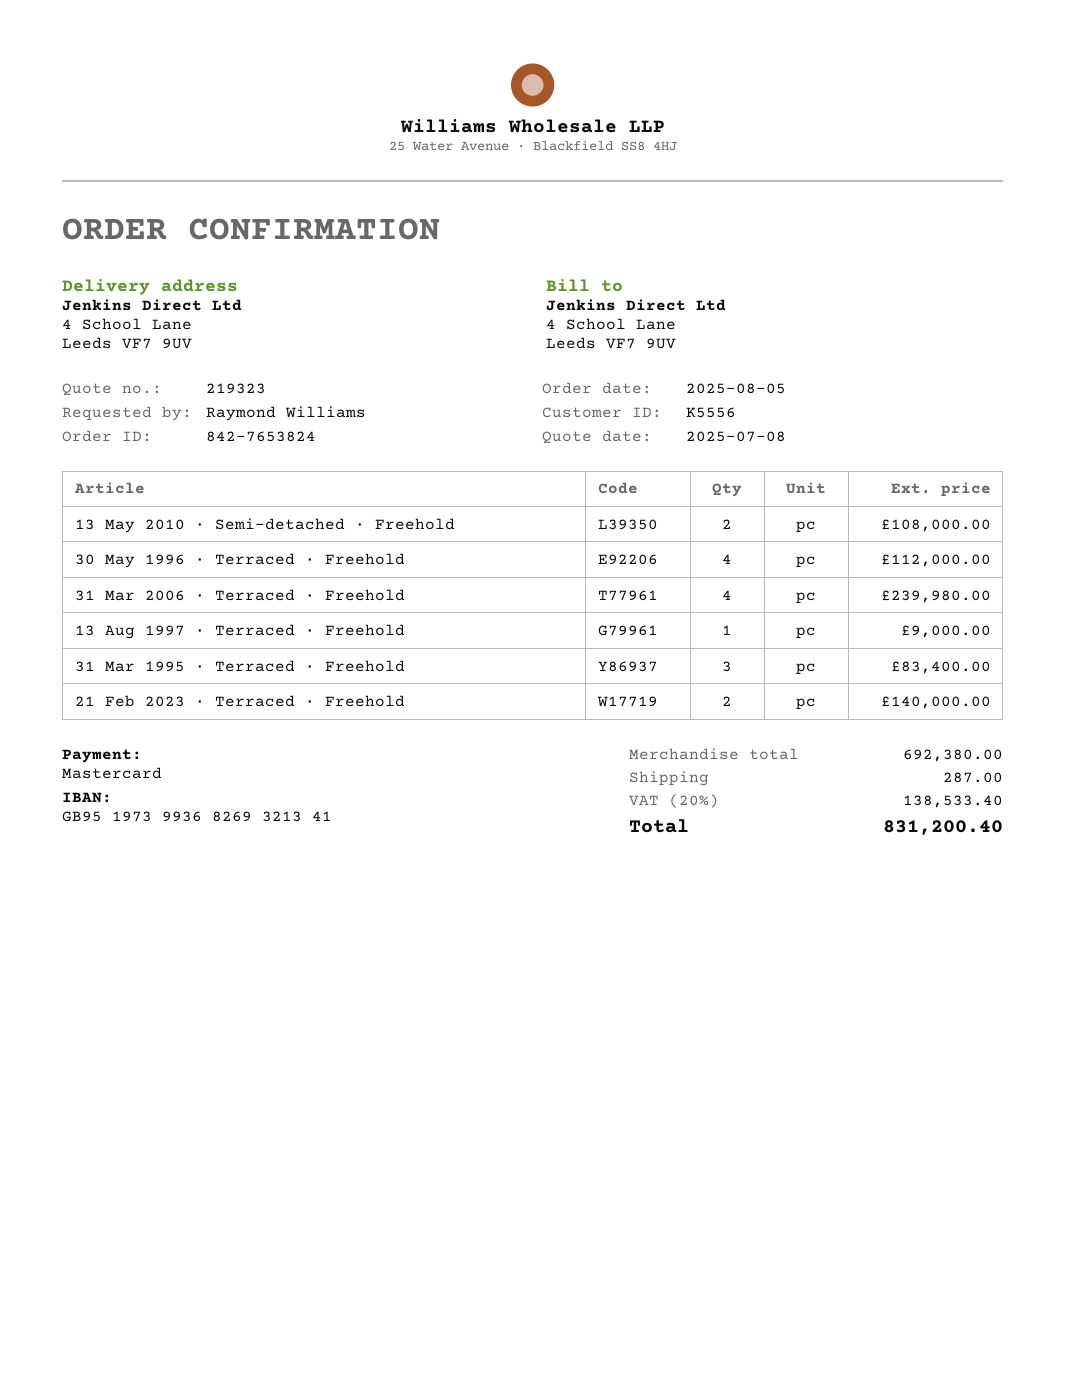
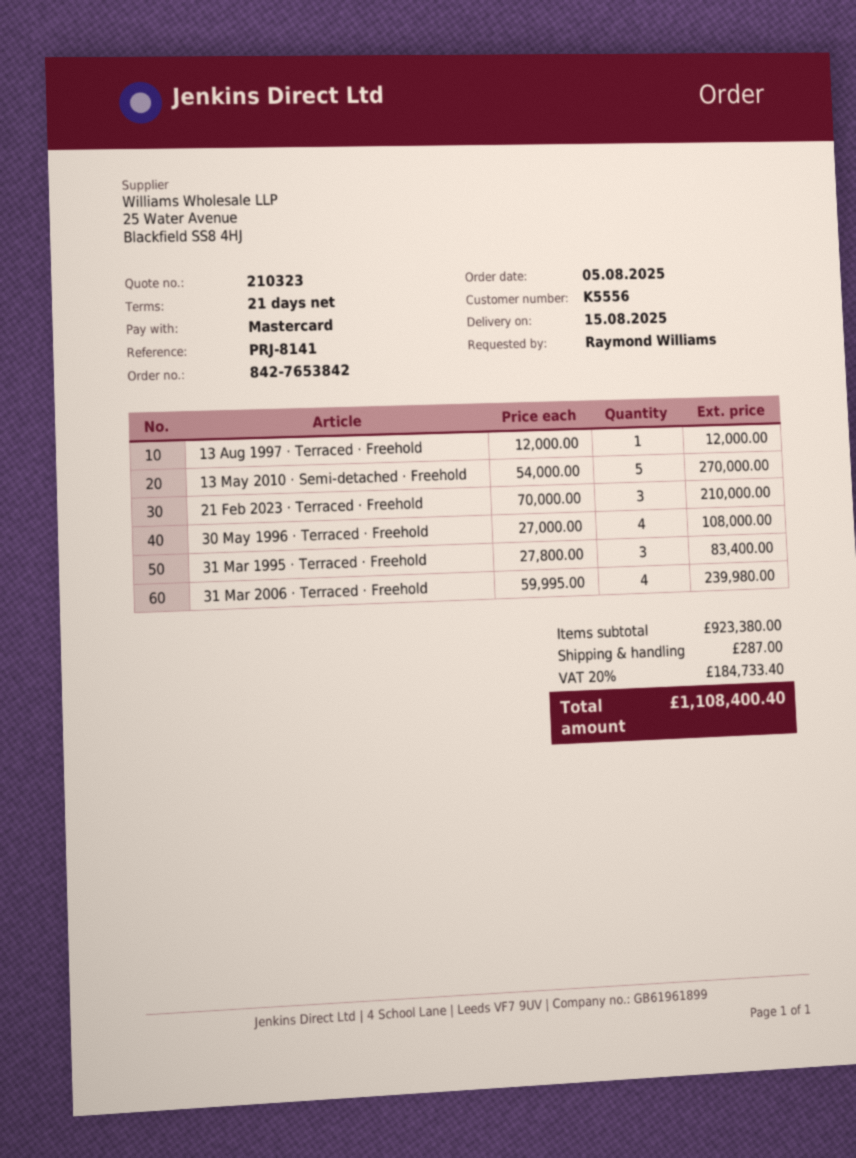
quote number: 219323 -> 210323
order number: 842-7653824 -> 842-7653842
13 May 2010 · Semi-detached · Freehold: 2 for 108000.00 -> 5 for 270000.00
30 May 1996 · Terraced · Freehold: 4 for 112000.00 -> 4 for 108000.00
13 Aug 1997 · Terraced · Freehold: 1 for 9000.00 -> 1 for 12000.00
21 Feb 2023 · Terraced · Freehold: 2 for 140000.00 -> 3 for 210000.00
subtotal: 692380.00 -> 923380.00
tax: 20% = 138533.40 -> 20% = 184733.40
total: 831200.40 -> 1108400.40

